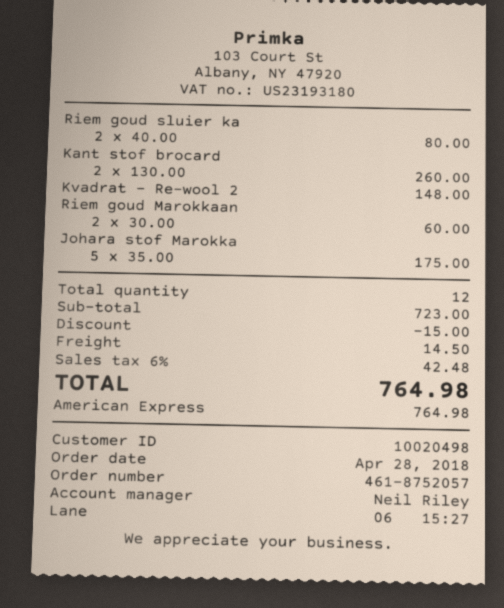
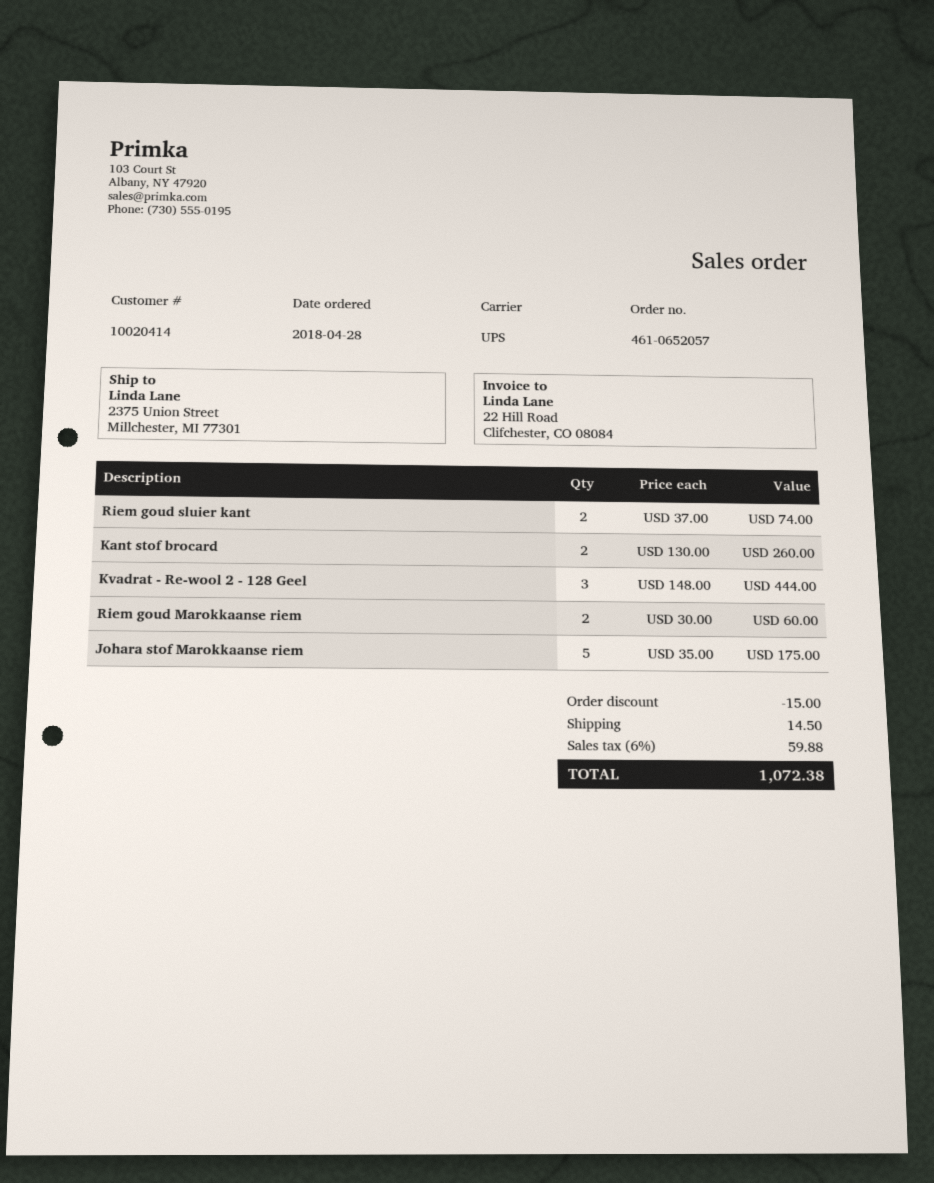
order number: 461-8752057 -> 461-0652057
customer number: 10020498 -> 10020414
Riem goud sluier ka: 2 x 40.00 = 80.00 -> 2 x 37.00 = 74.00
Kvadrat - Re-wool 2: 1 x 148.00 = 148.00 -> 3 x 148.00 = 444.00
tax: 6% = 42.48 -> 6% = 59.88
total: 764.98 -> 1072.38

